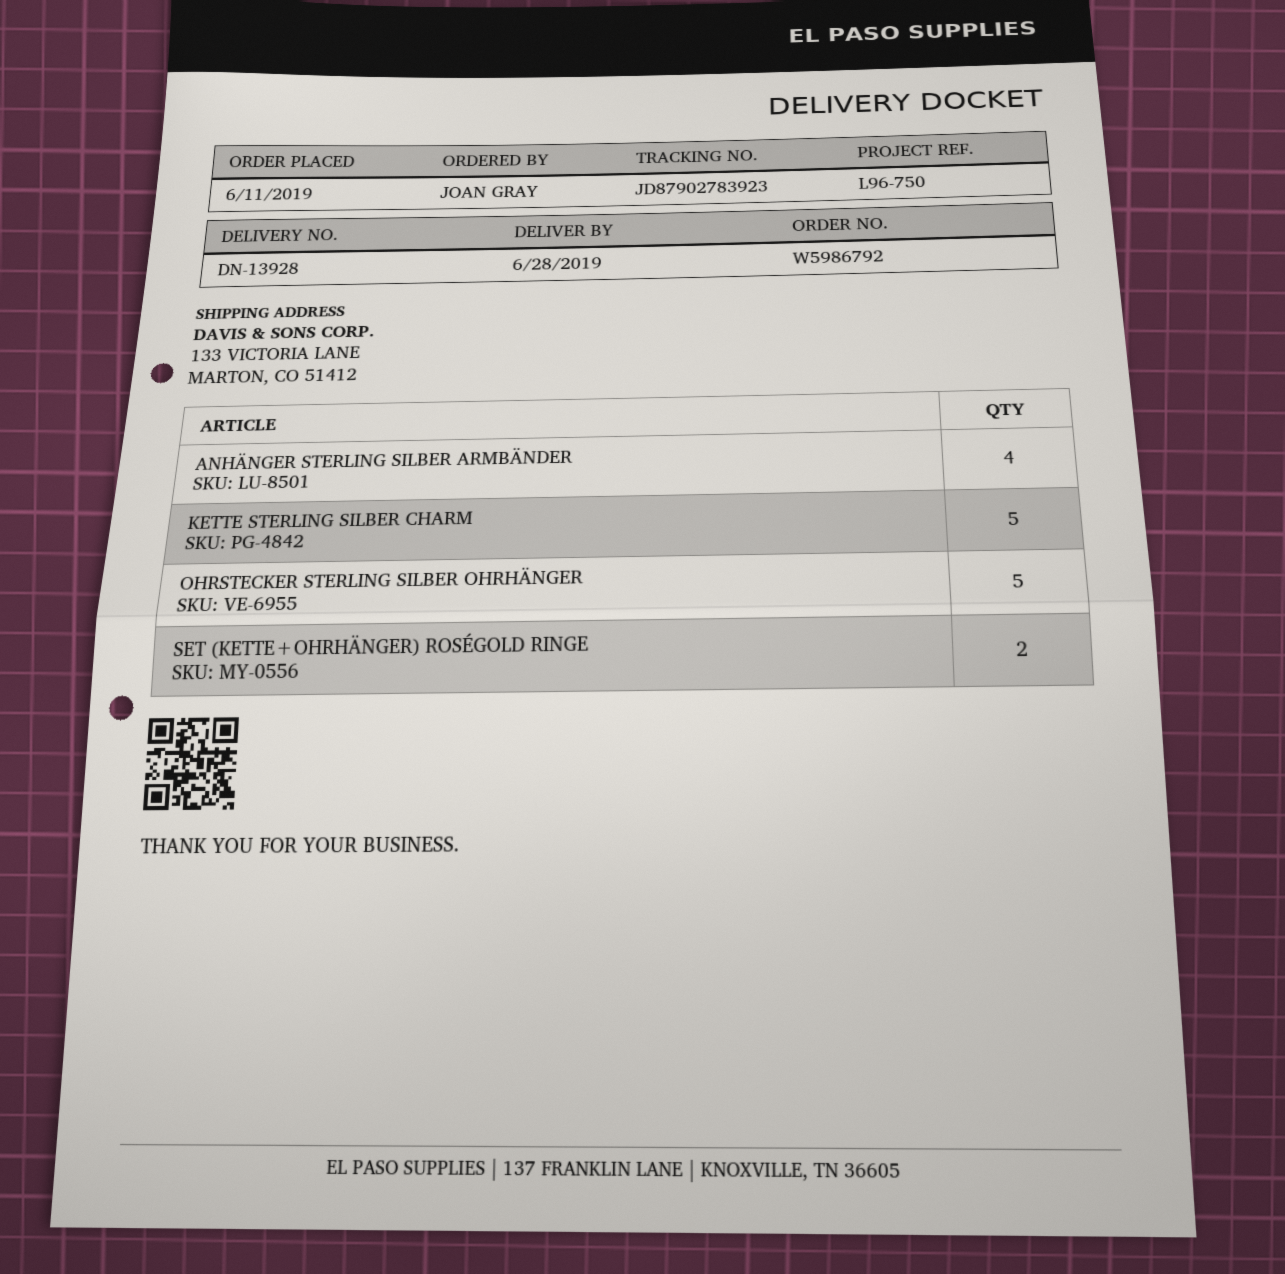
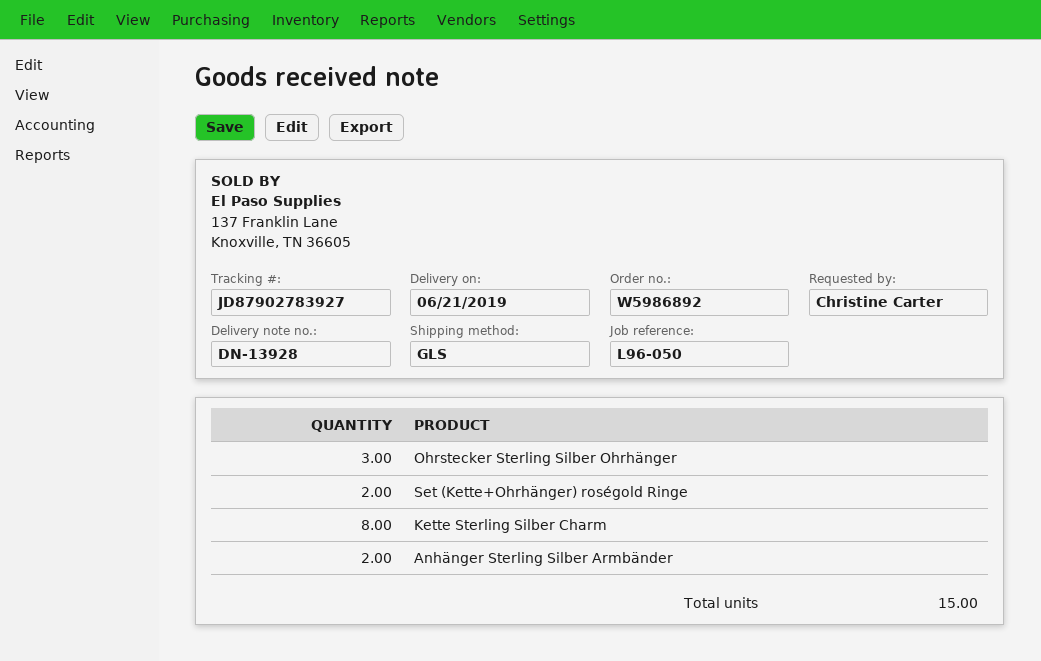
order number: W5986792 -> W5986892
delivery date: 2019-06-28 -> 2019-06-21
reference: L96-750 -> L96-050
ordered by: JOAN GRAY -> Christine Carter
tracking number: JD87902783923 -> JD87902783927
ANHÄNGER STERLING SILBER ARMBÄNDER: 4 -> 2
KETTE STERLING SILBER CHARM: 5 -> 8
OHRSTECKER STERLING SILBER OHRHÄNGER: 5 -> 3

